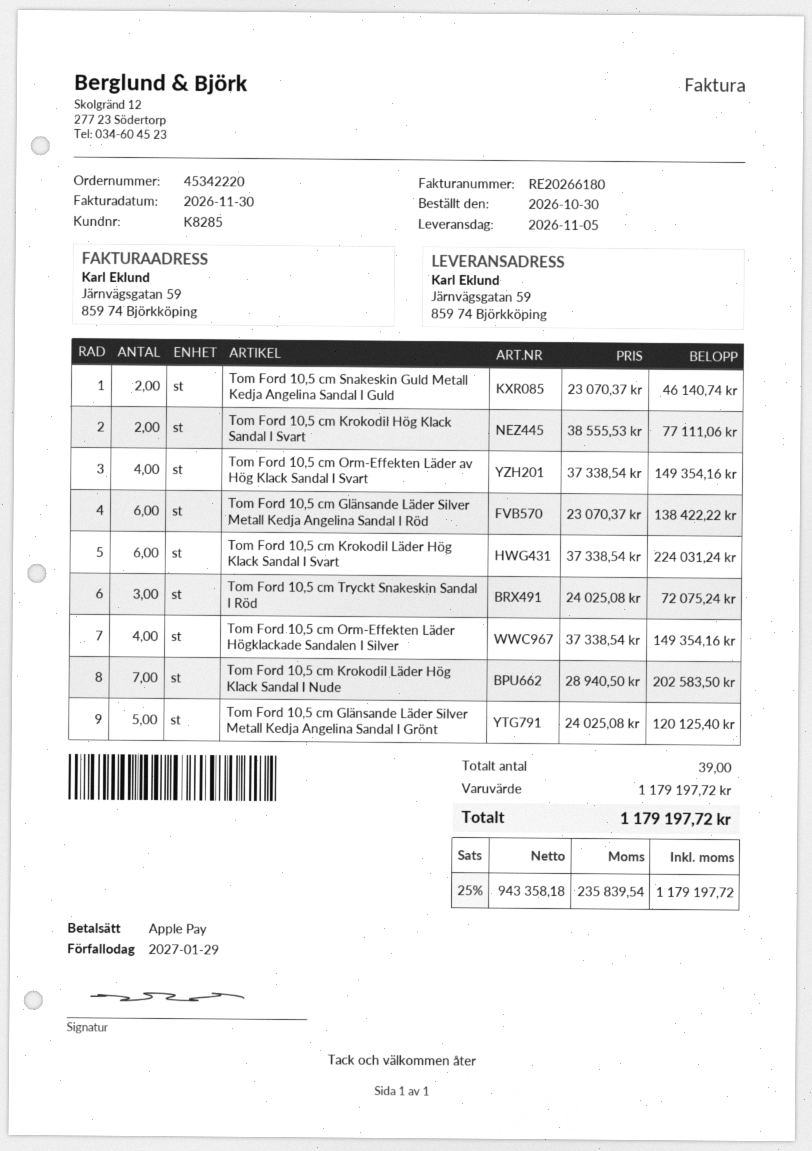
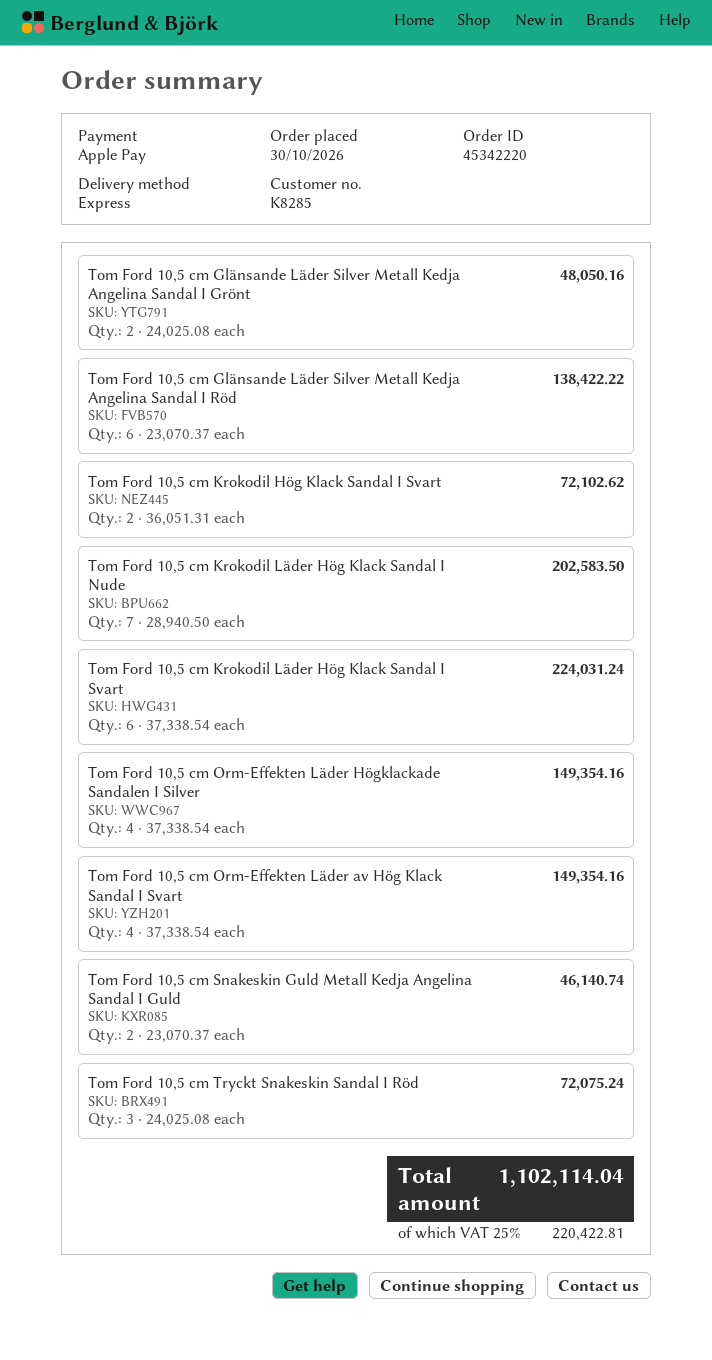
Tom Ford 10,5 cm Krokodil Hög Klack Sandal I Svart: 2 x 38555.53 = 77111.06 -> 2 x 36051.31 = 72102.62
Tom Ford 10,5 cm Glänsande Läder Silver Metall Kedja Angelina Sandal I Grönt: 5 x 24025.08 = 120125.40 -> 2 x 24025.08 = 48050.16
tax: 25% = 235839.54 -> 25% = 220422.81
total: 1179197.72 -> 1102114.04

